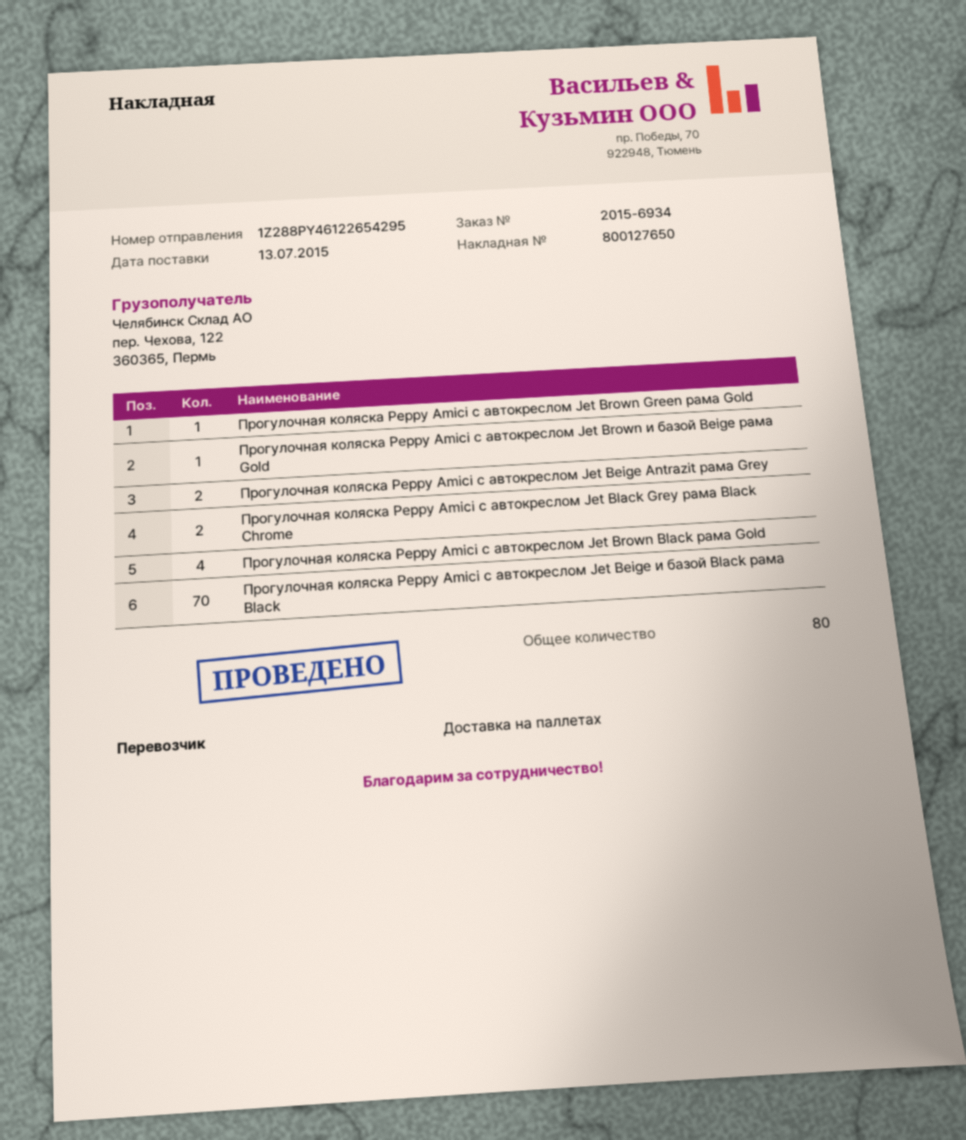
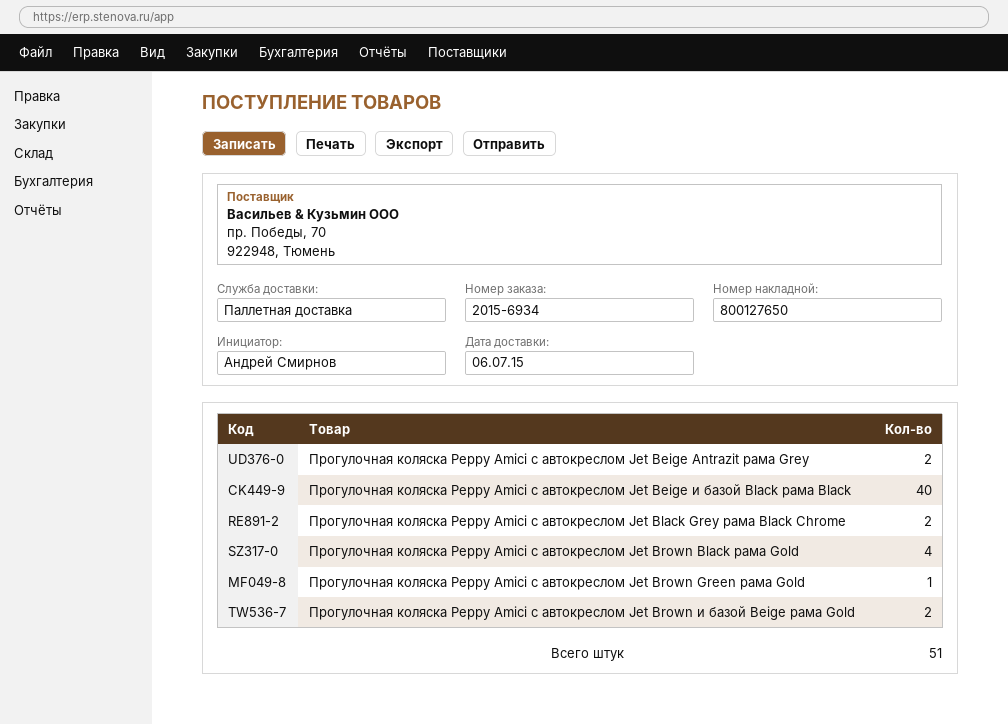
delivery date: 2015-07-13 -> 2015-07-06
Прогулочная коляска Peppy Amici с автокреслом Jet Brown и базой Beige рама Gold: 1 -> 2
Прогулочная коляска Peppy Amici с автокреслом Jet Beige и базой Black рама Black: 70 -> 40
total quantity: 80 -> 51

